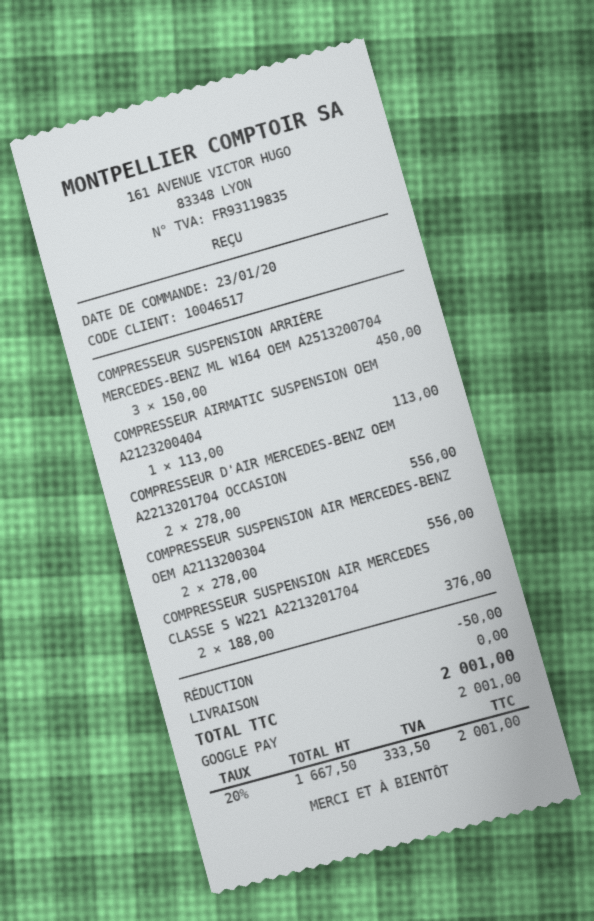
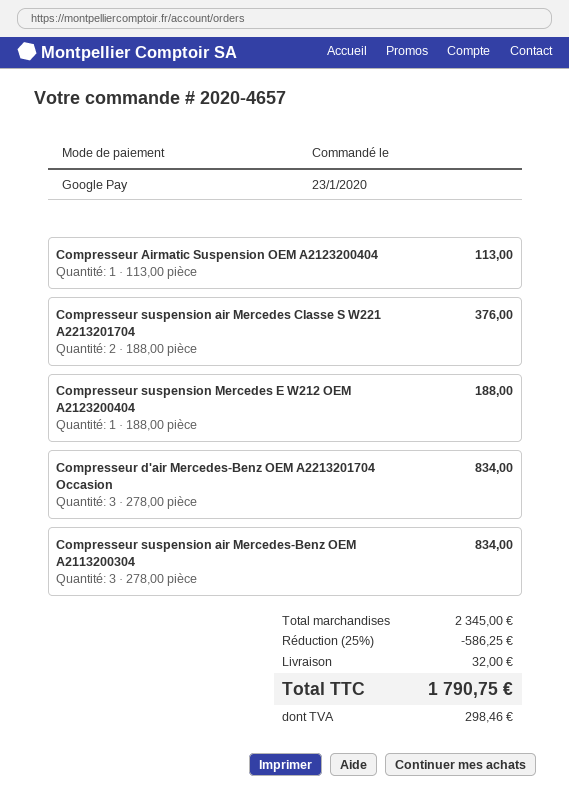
COMPRESSEUR SUSPENSION ARRIÈRE MERCEDES-BENZ ML W164 OEM A2513200704: 3 x 150.00 = 450.00 -> none
COMPRESSEUR D'AIR MERCEDES-BENZ OEM A2213201704 OCCASION: 2 x 278.00 = 556.00 -> 3 x 278.00 = 834.00
COMPRESSEUR SUSPENSION AIR MERCEDES-BENZ OEM A2113200304: 2 x 278.00 = 556.00 -> 3 x 278.00 = 834.00
Compresseur suspension Mercedes E W212 OEM A2123200404: none -> 1 x 188.00 = 188.00
discount: 50.00 -> 586.25
shipping: 0.00 -> 32.00
tax: 333.50 -> 298.46
total: 2001.00 -> 1790.75

